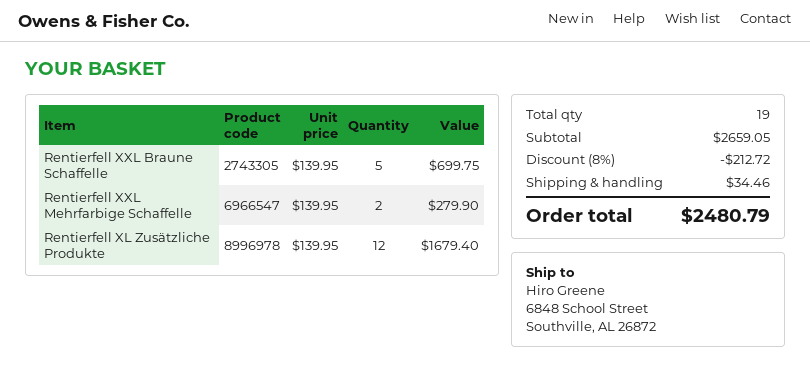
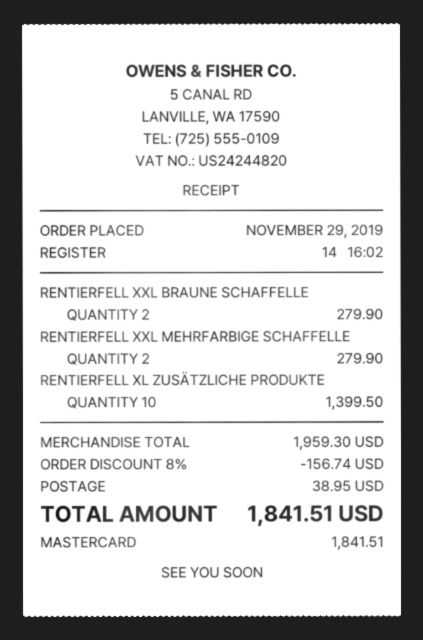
Rentierfell XXL Braune Schaffelle: 5 for 699.75 -> 2 for 279.90
Rentierfell XL Zusätzliche Produkte: 12 for 1679.40 -> 10 for 1399.50
subtotal: 2659.05 -> 1959.30
discount: 8% = 212.72 -> 8% = 156.74
shipping: 34.46 -> 38.95
total: 2480.79 -> 1841.51

